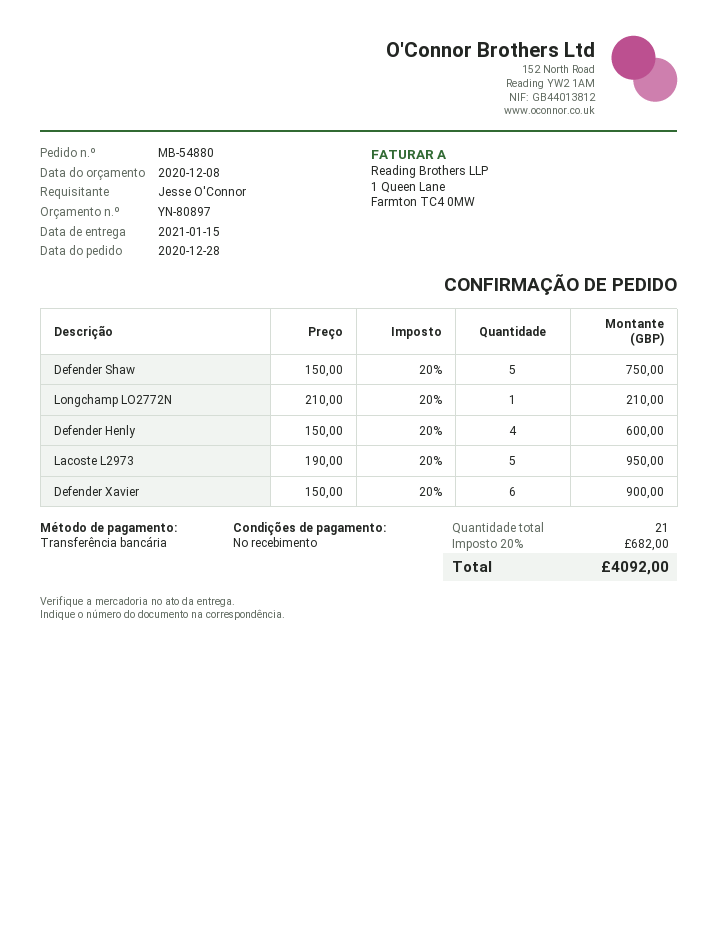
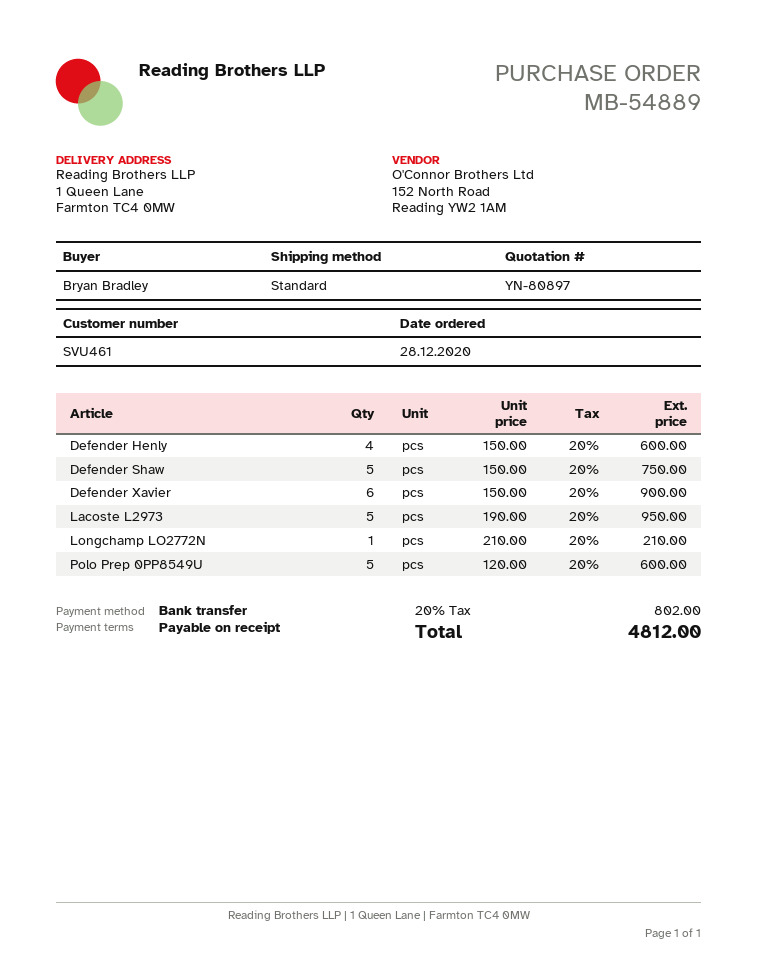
order number: MB-54880 -> MB-54889
ordered by: Jesse O'Connor -> Bryan Bradley
Polo Prep 0PP8549U: none -> 5 x 120.00 = 600.00
tax: 20% = 682.00 -> 20% = 802.00
total: 4092.00 -> 4812.00

